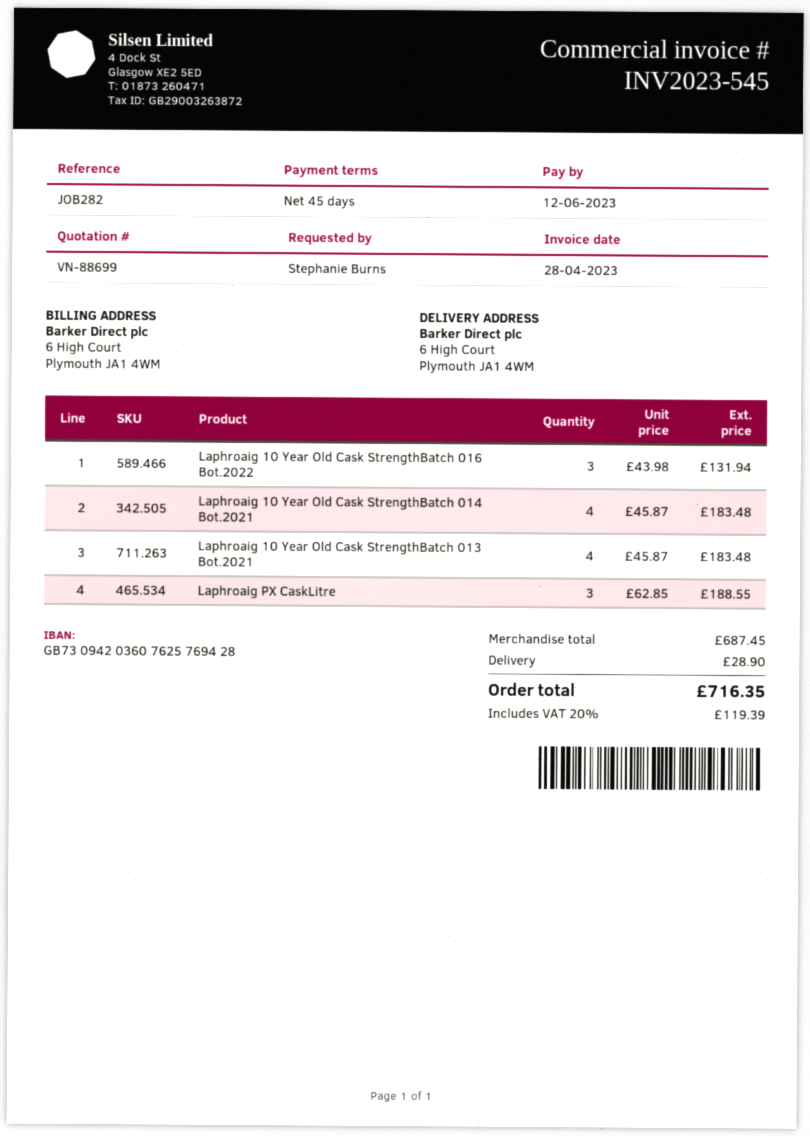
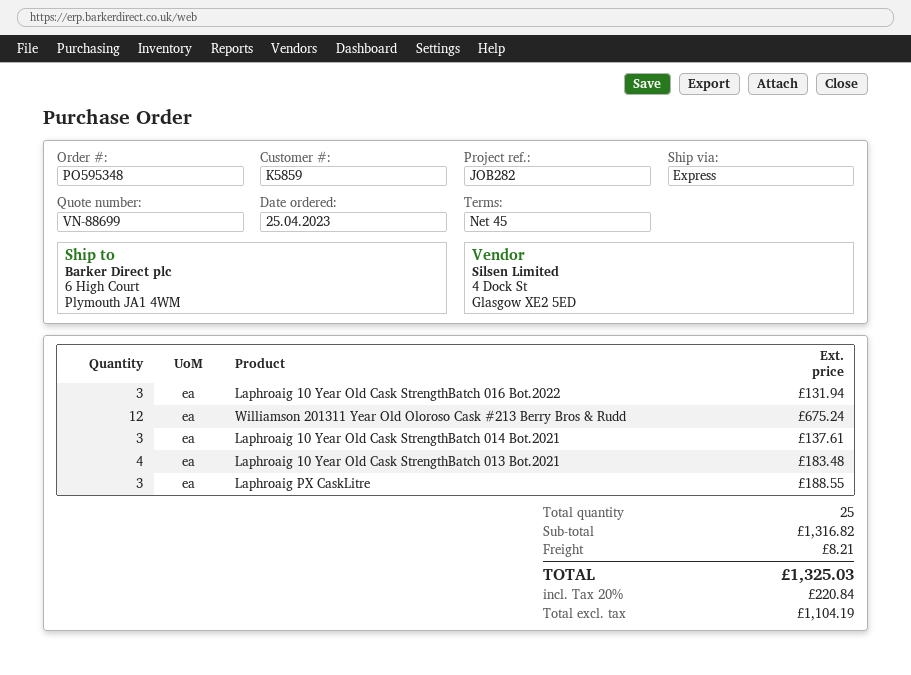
Laphroaig 10 Year Old Cask StrengthBatch 014 Bot.2021: 4 for 183.48 -> 3 for 137.61
Williamson 201311 Year Old Oloroso Cask #213 Berry Bros & Rudd: none -> 12 for 675.24
subtotal: 687.45 -> 1316.82
shipping: 28.90 -> 8.21
tax: 20% = 119.39 -> 20% = 220.84
total: 716.35 -> 1325.03

